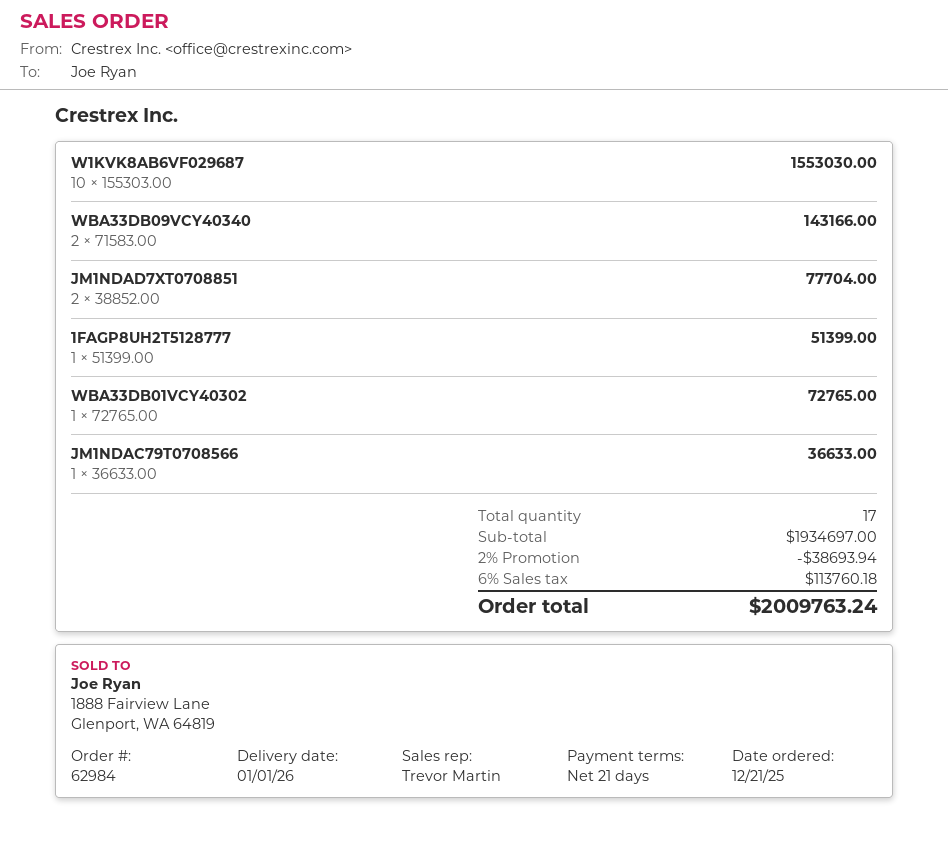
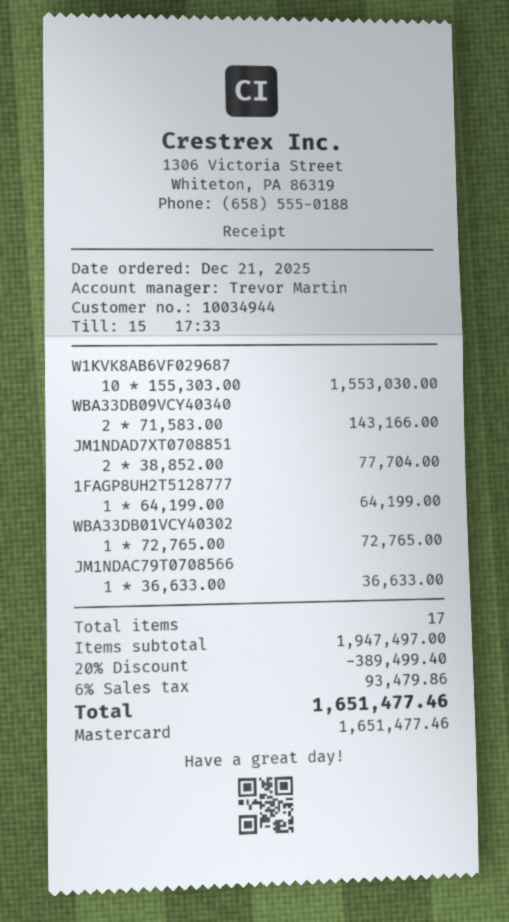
1FAGP8UH2T5128777: 1 x 51399.00 = 51399.00 -> 1 x 64199.00 = 64199.00
subtotal: 1934697.00 -> 1947497.00
discount: 2% = 38693.94 -> 20% = 389499.40
tax: 6% = 113760.18 -> 6% = 93479.86
total: 2009763.24 -> 1651477.46

